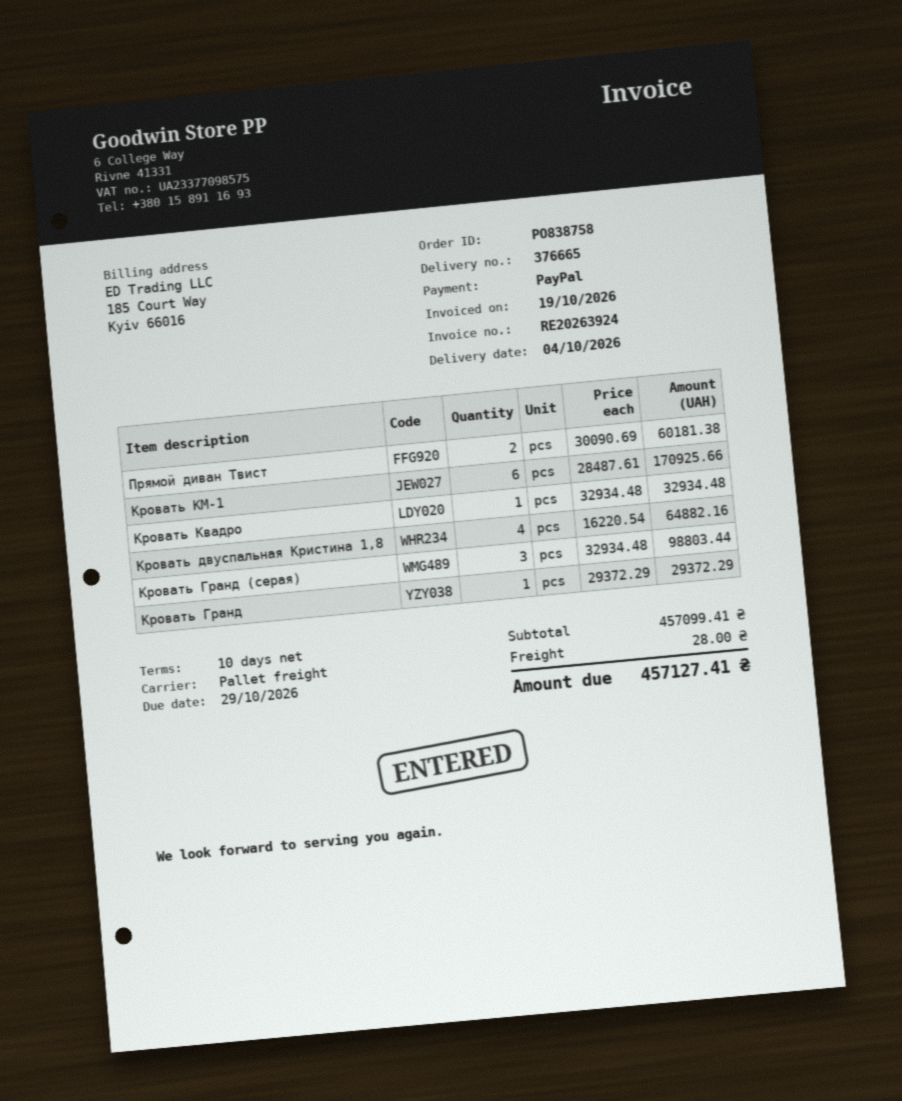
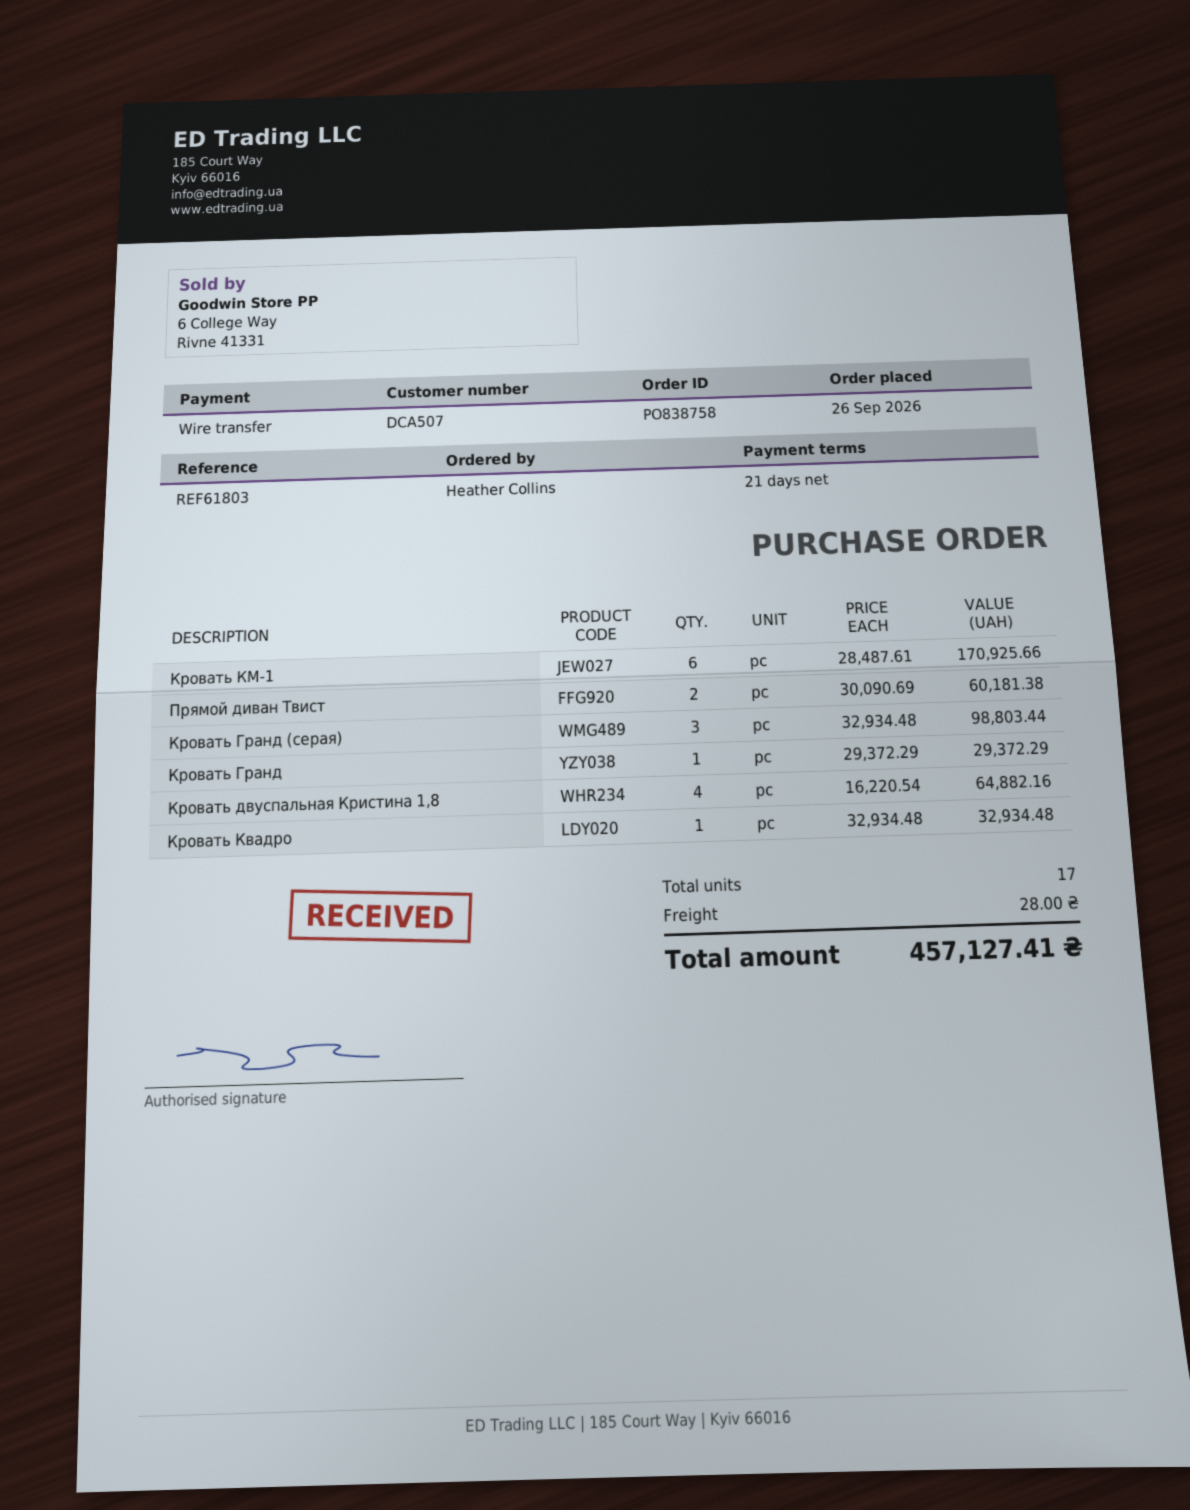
payment terms: 10 days -> 21 days
payment method: PayPal -> bank transfer

